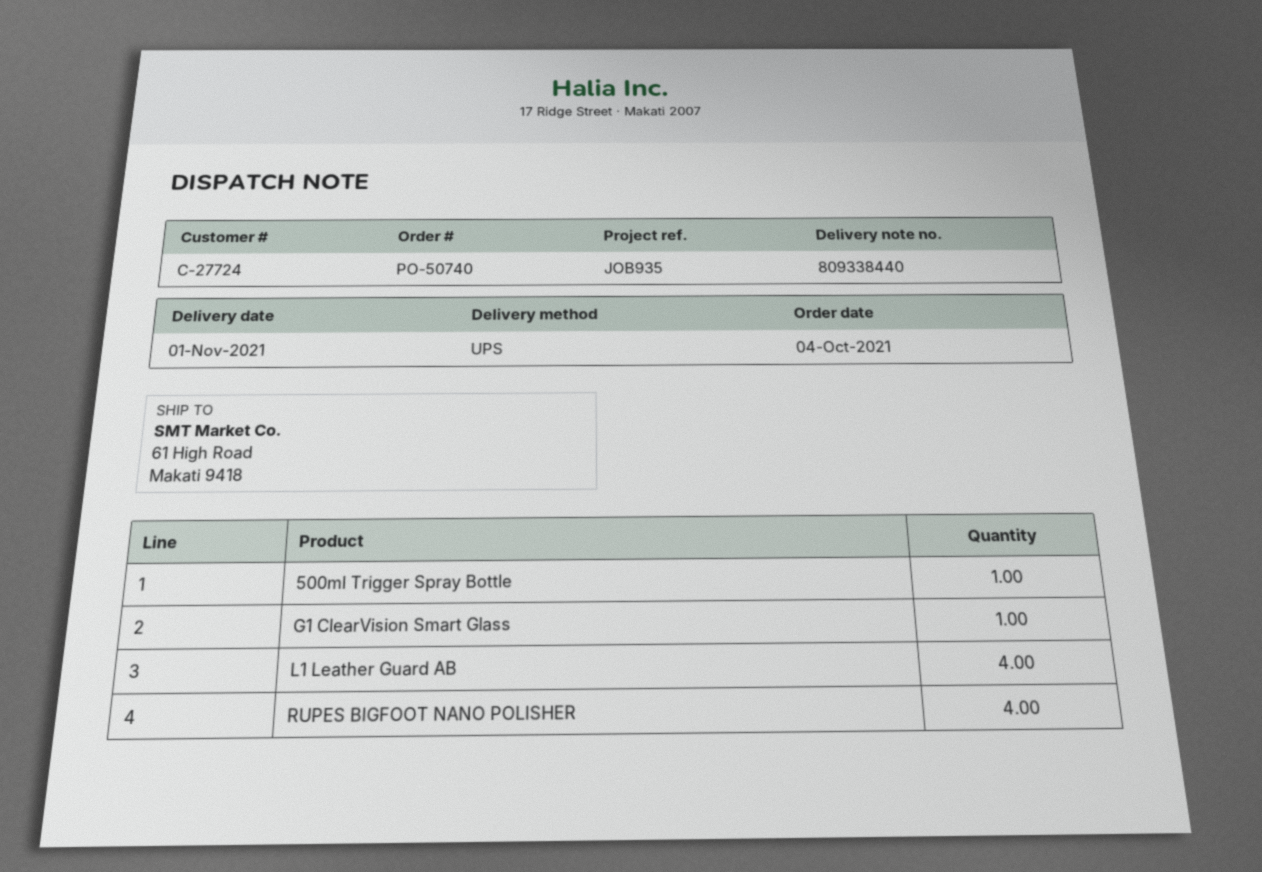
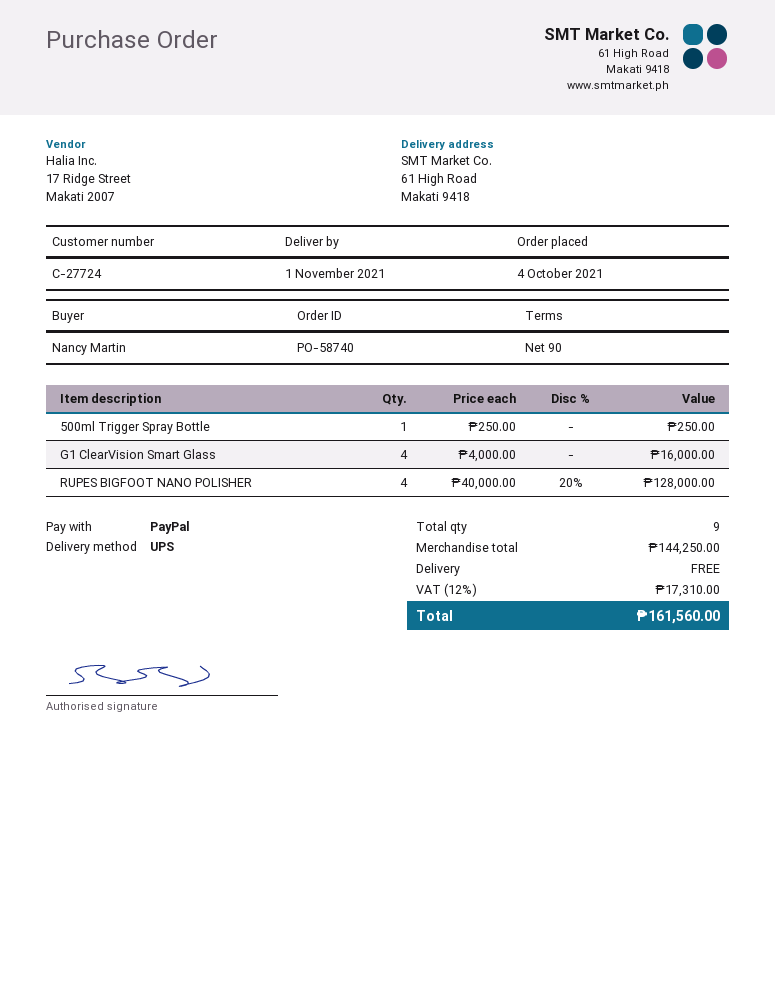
order number: PO-50740 -> PO-58740
G1 ClearVision Smart Glass: 1 -> 4
L1 Leather Guard AB: 4 -> none

